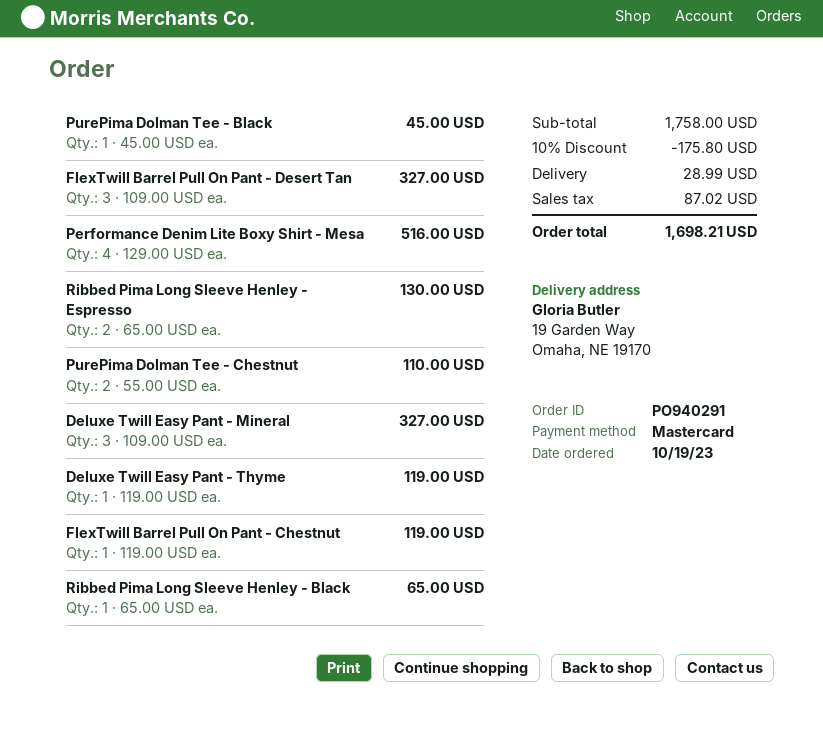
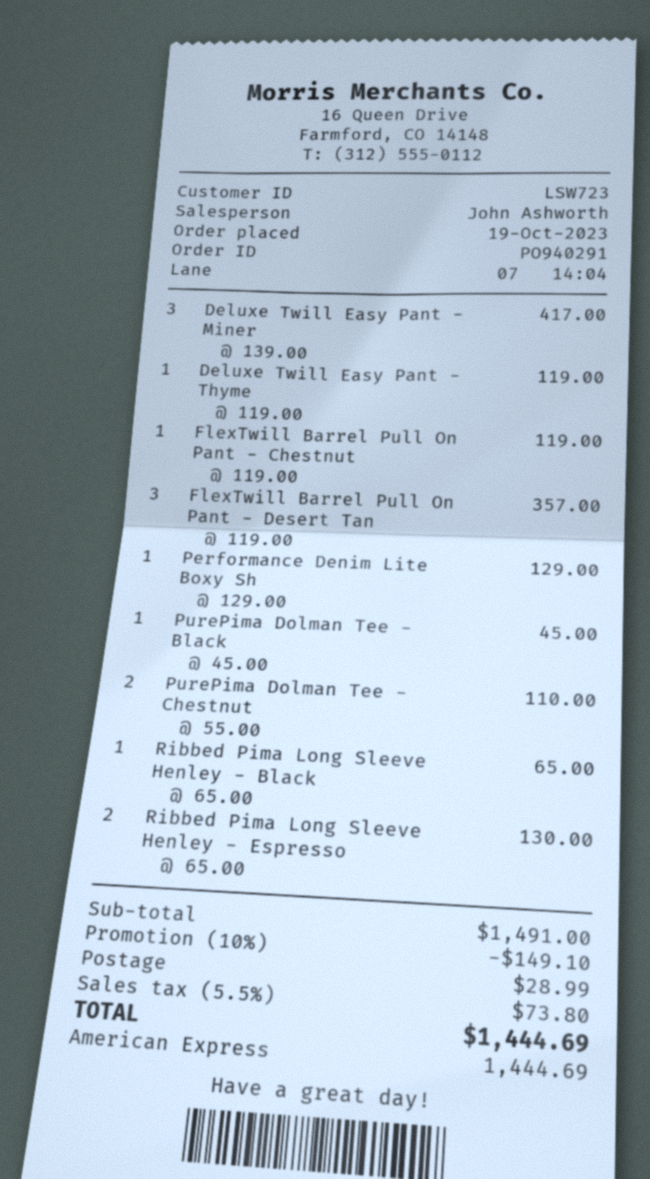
payment method: Mastercard -> American Express
FlexTwill Barrel Pull On Pant - Desert Tan: 3 x 109.00 = 327.00 -> 3 x 119.00 = 357.00
Performance Denim Lite Boxy Shirt - Mesa: 4 x 129.00 = 516.00 -> 1 x 129.00 = 129.00
Deluxe Twill Easy Pant - Mineral: 3 x 109.00 = 327.00 -> 3 x 139.00 = 417.00
subtotal: 1758.00 -> 1491.00
discount: 10% = 175.80 -> 10% = 149.10
tax: 87.02 -> 73.80
total: 1698.21 -> 1444.69

